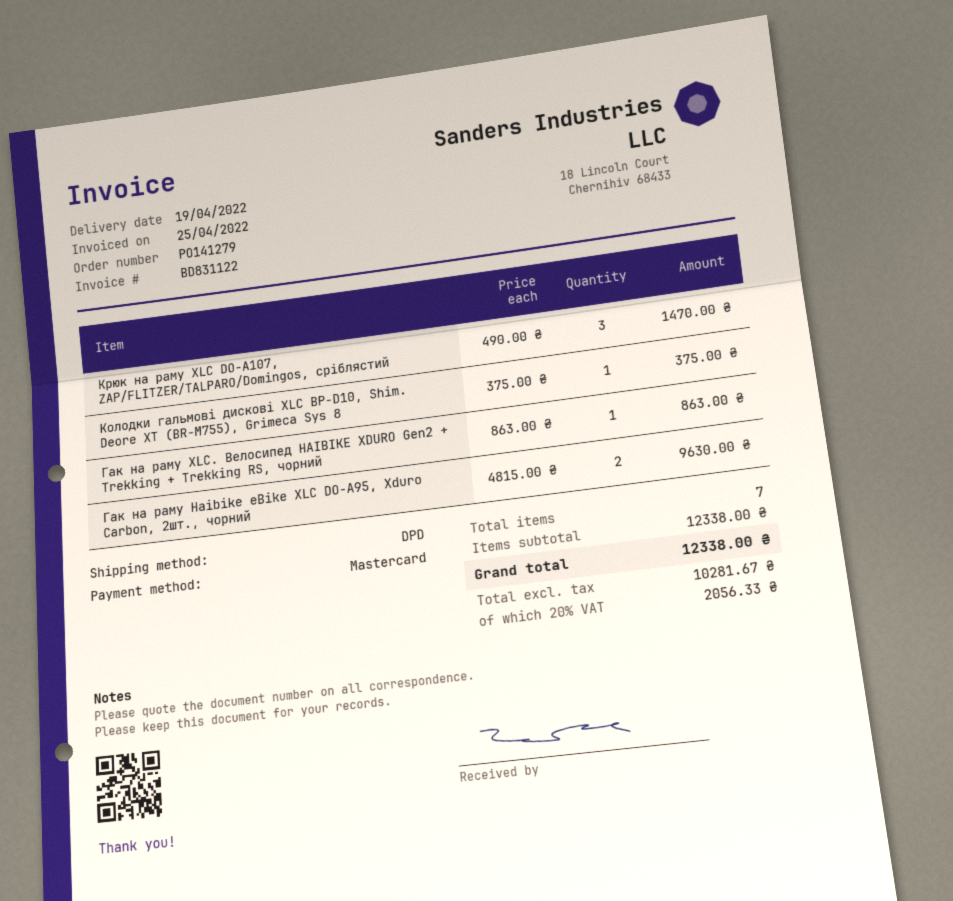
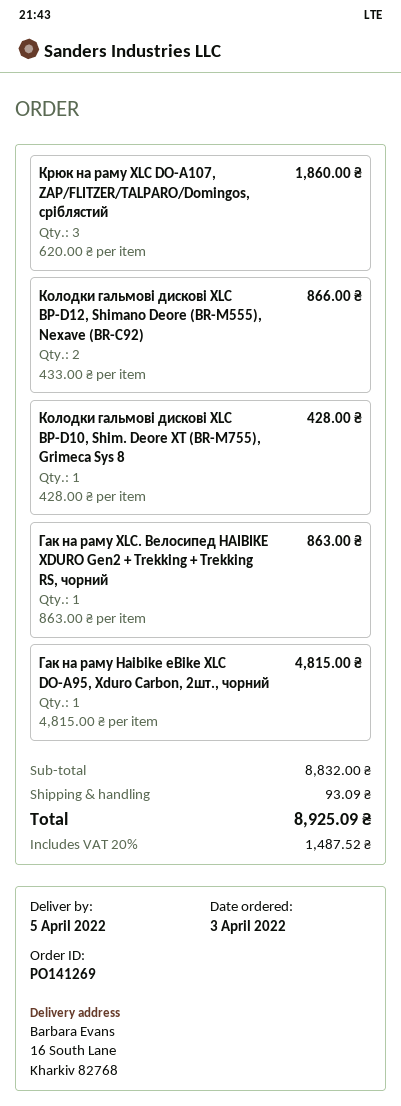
order number: PO141279 -> PO141269
delivery date: 2022-04-19 -> 2022-04-05
Крюк на раму XLC DO-A107, ZAP/FLITZER/TALPARO/Domingos, сріблястий: 3 x 490.00 = 1470.00 -> 3 x 620.00 = 1860.00
Колодки гальмові дискові XLC BP-D10, Shim. Deore XT (BR-M755), Grimeca Sys 8: 1 x 375.00 = 375.00 -> 1 x 428.00 = 428.00
Гак на раму Haibike eBike XLC DO-A95, Xduro Carbon, 2шт., чорний: 2 x 4815.00 = 9630.00 -> 1 x 4815.00 = 4815.00
Колодки гальмові дискові XLC BP-D12, Shimano Deore (BR-M555), Nexave (BR-C92): none -> 2 x 433.00 = 866.00
subtotal: 12338.00 -> 8832.00
shipping: none -> 93.09
tax: 20% = 2056.33 -> 20% = 1487.52
total: 12338.00 -> 8925.09

